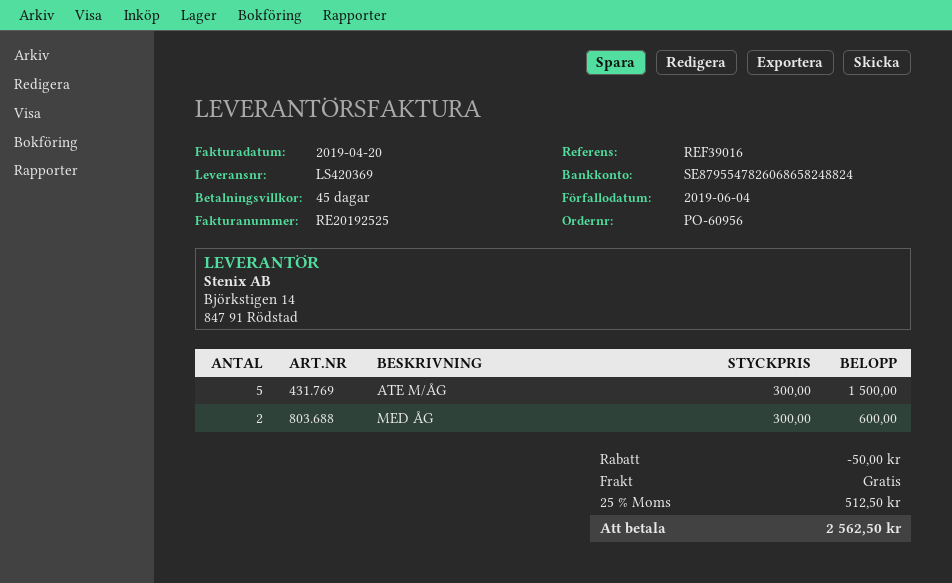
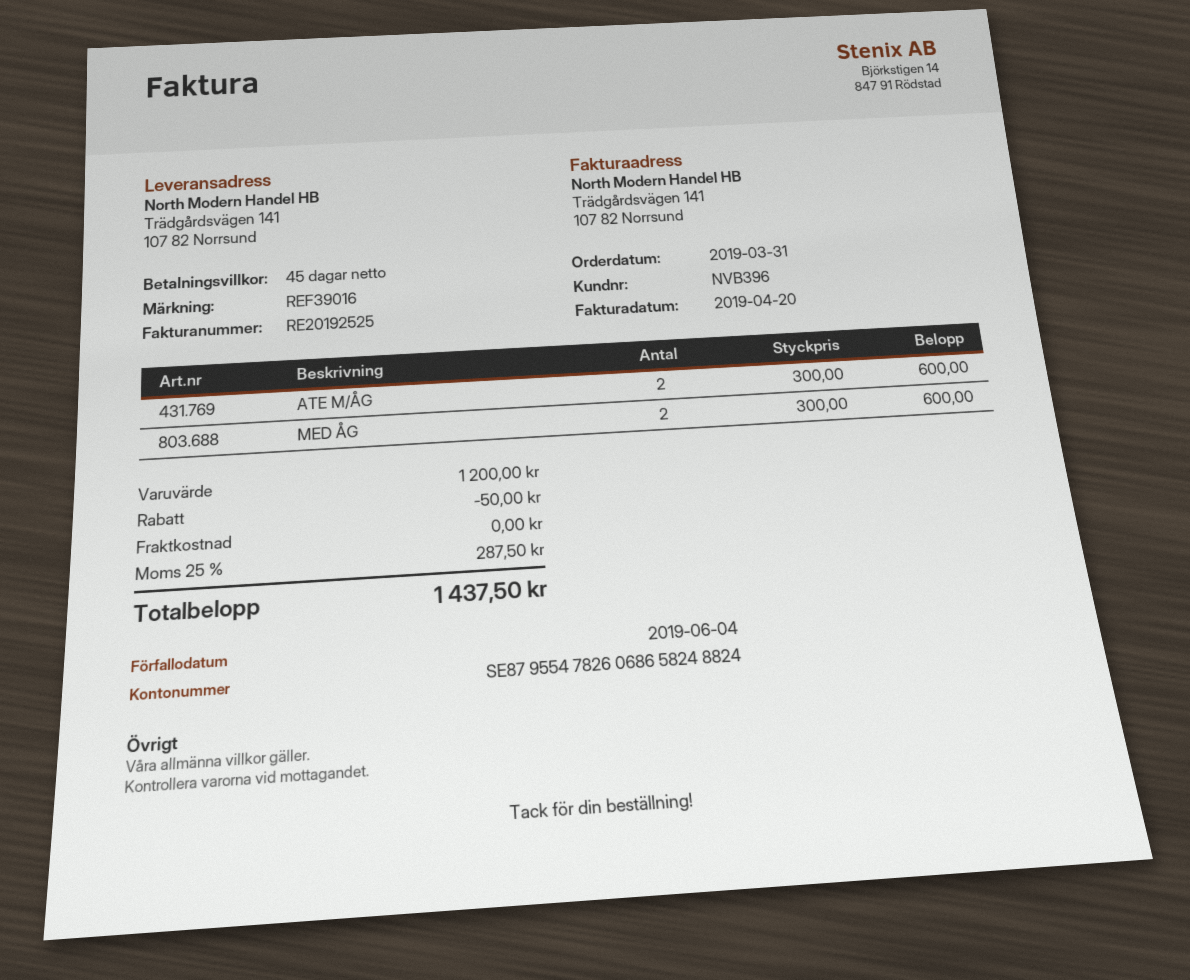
ATE M/ÅG: 5 x 300.00 = 1500.00 -> 2 x 300.00 = 600.00
tax: 25% = 512.50 -> 25% = 287.50
total: 2562.50 -> 1437.50

